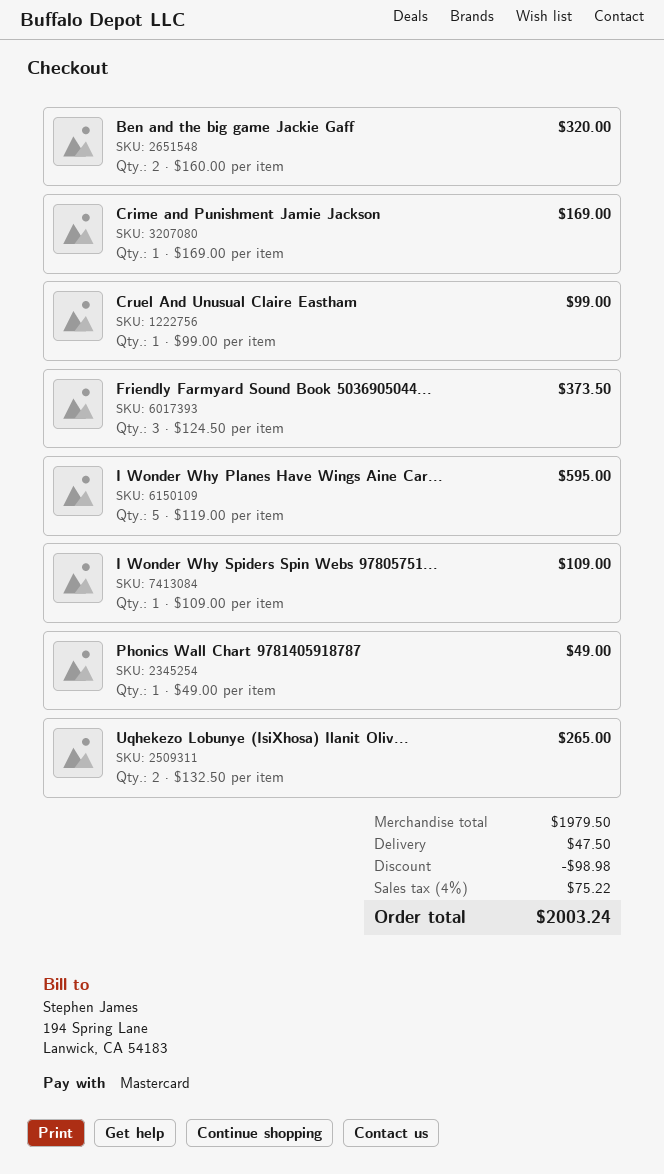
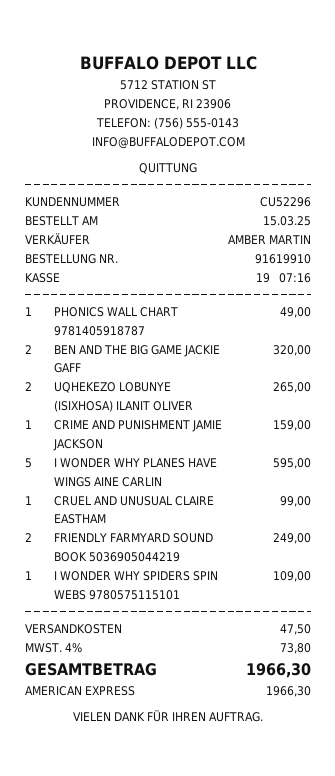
payment method: Mastercard -> American Express
Crime and Punishment Jamie Jackson: 1 for 169.00 -> 1 for 159.00
Friendly Farmyard Sound Book 5036905044...: 3 for 373.50 -> 2 for 249.00
discount: 98.98 -> none
tax: 4% = 75.22 -> 4% = 73.80
total: 2003.24 -> 1966.30

